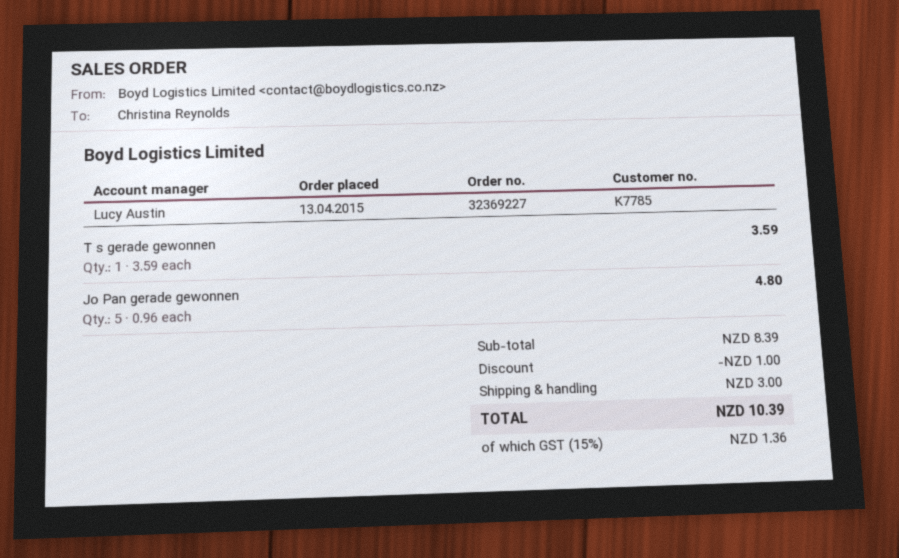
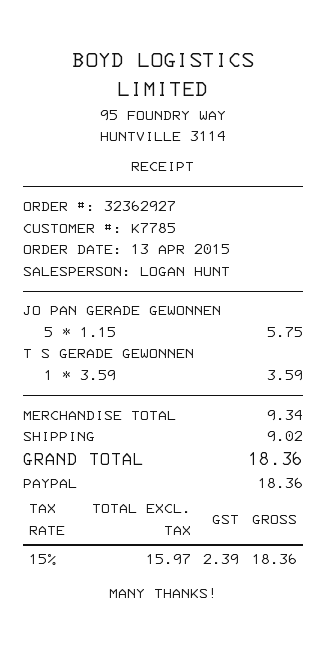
order number: 32369227 -> 32362927
sales rep: Lucy Austin -> LOGAN HUNT
Jo Pan gerade gewonnen: 5 x 0.96 = 4.80 -> 5 x 1.15 = 5.75
subtotal: 8.39 -> 9.34
discount: 1.00 -> none
shipping: 3.00 -> 9.02
tax: 15% = 1.36 -> 15% = 2.39
total: 10.39 -> 18.36

